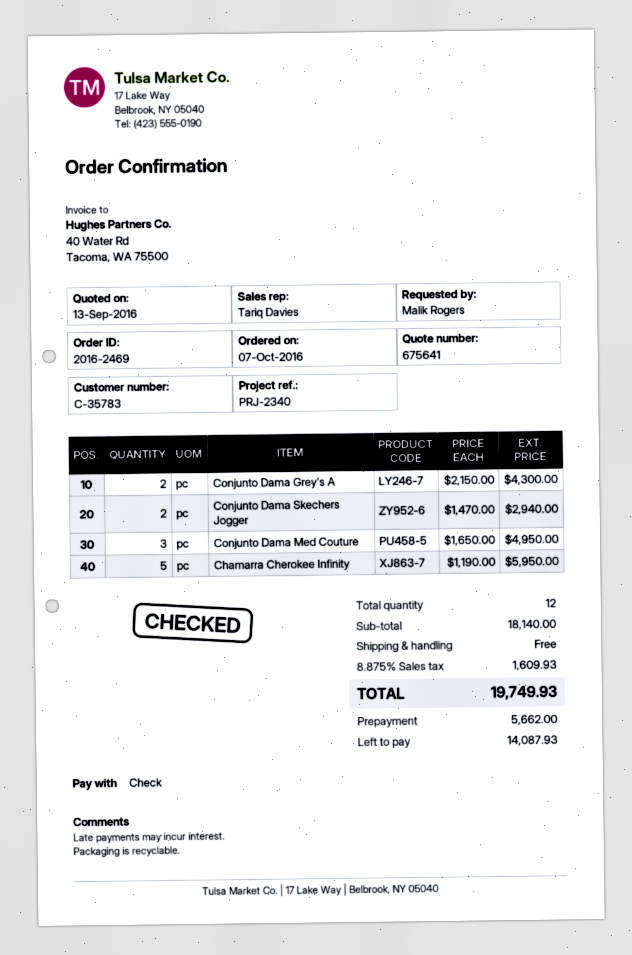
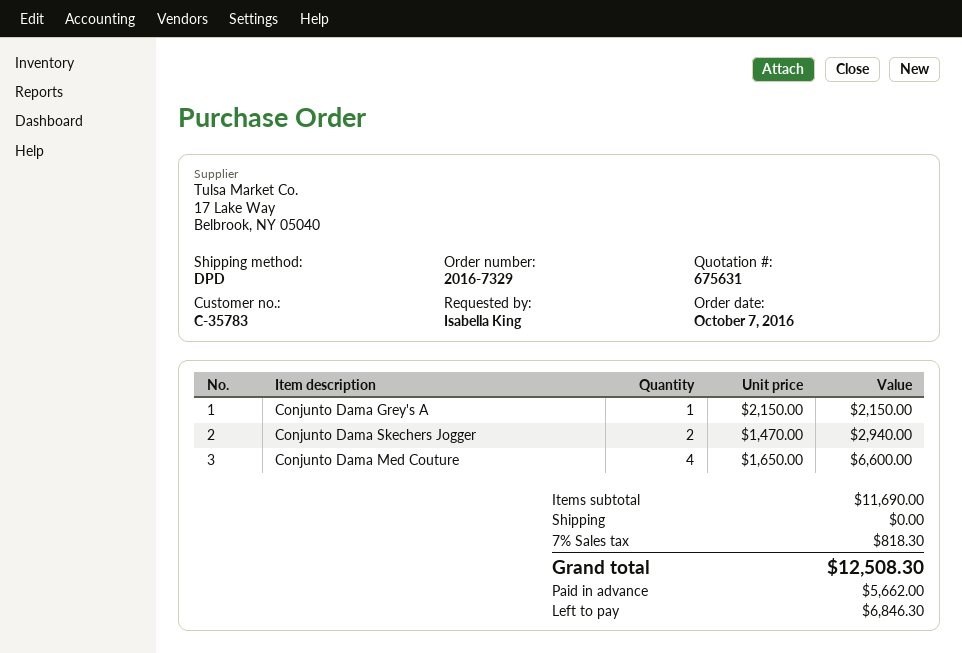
quote number: 675641 -> 675631
order number: 2016-2469 -> 2016-7329
ordered by: Malik Rogers -> Isabella King
Conjunto Dama Grey's A: 2 x 2150.00 = 4300.00 -> 1 x 2150.00 = 2150.00
Conjunto Dama Med Couture: 3 x 1650.00 = 4950.00 -> 4 x 1650.00 = 6600.00
Chamarra Cherokee Infinity: 5 x 1190.00 = 5950.00 -> none
subtotal: 18140.00 -> 11690.00
tax: 8.875% = 1609.93 -> 7% = 818.30
total: 19749.93 -> 12508.30
balance: 14087.93 -> 6846.30

